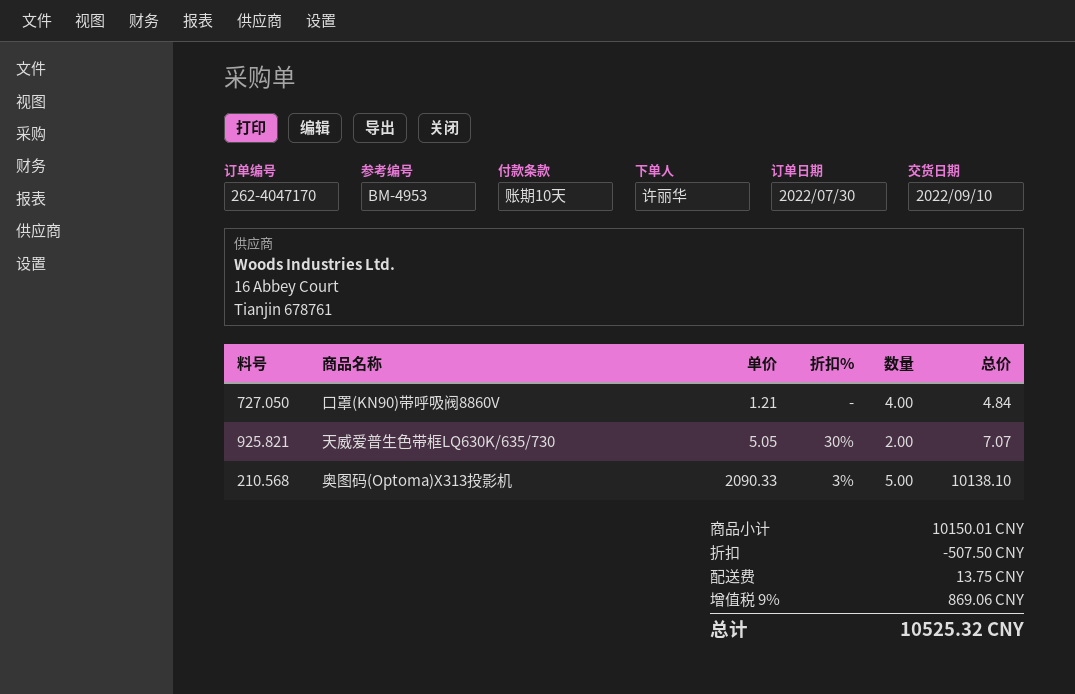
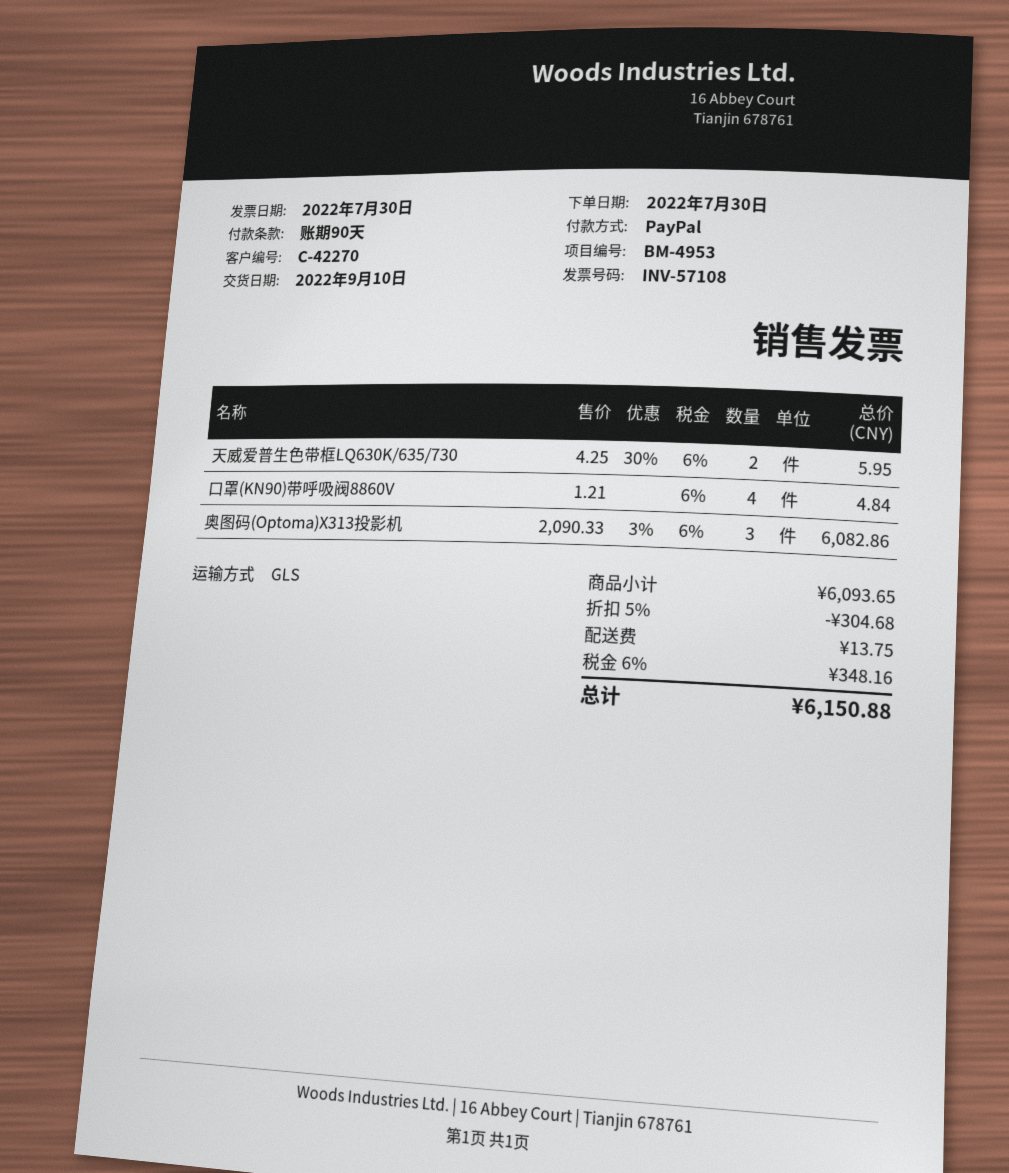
payment terms: 10 days -> 90 days
天威爱普生色带框LQ630K/635/730: 2 x 5.05 - 30% = 7.07 -> 2 x 4.25 - 30% = 5.95
奥图码(Optoma)X313投影机: 5 x 2090.33 - 3% = 10138.10 -> 3 x 2090.33 - 3% = 6082.86
subtotal: 10150.01 -> 6093.65
discount: 507.50 -> 304.68
tax: 9% = 869.06 -> 6% = 348.16
total: 10525.32 -> 6150.88

